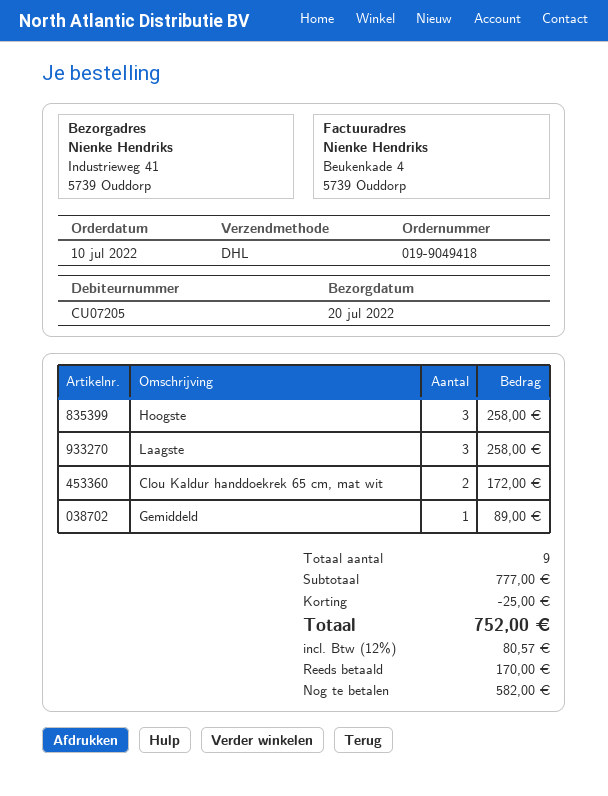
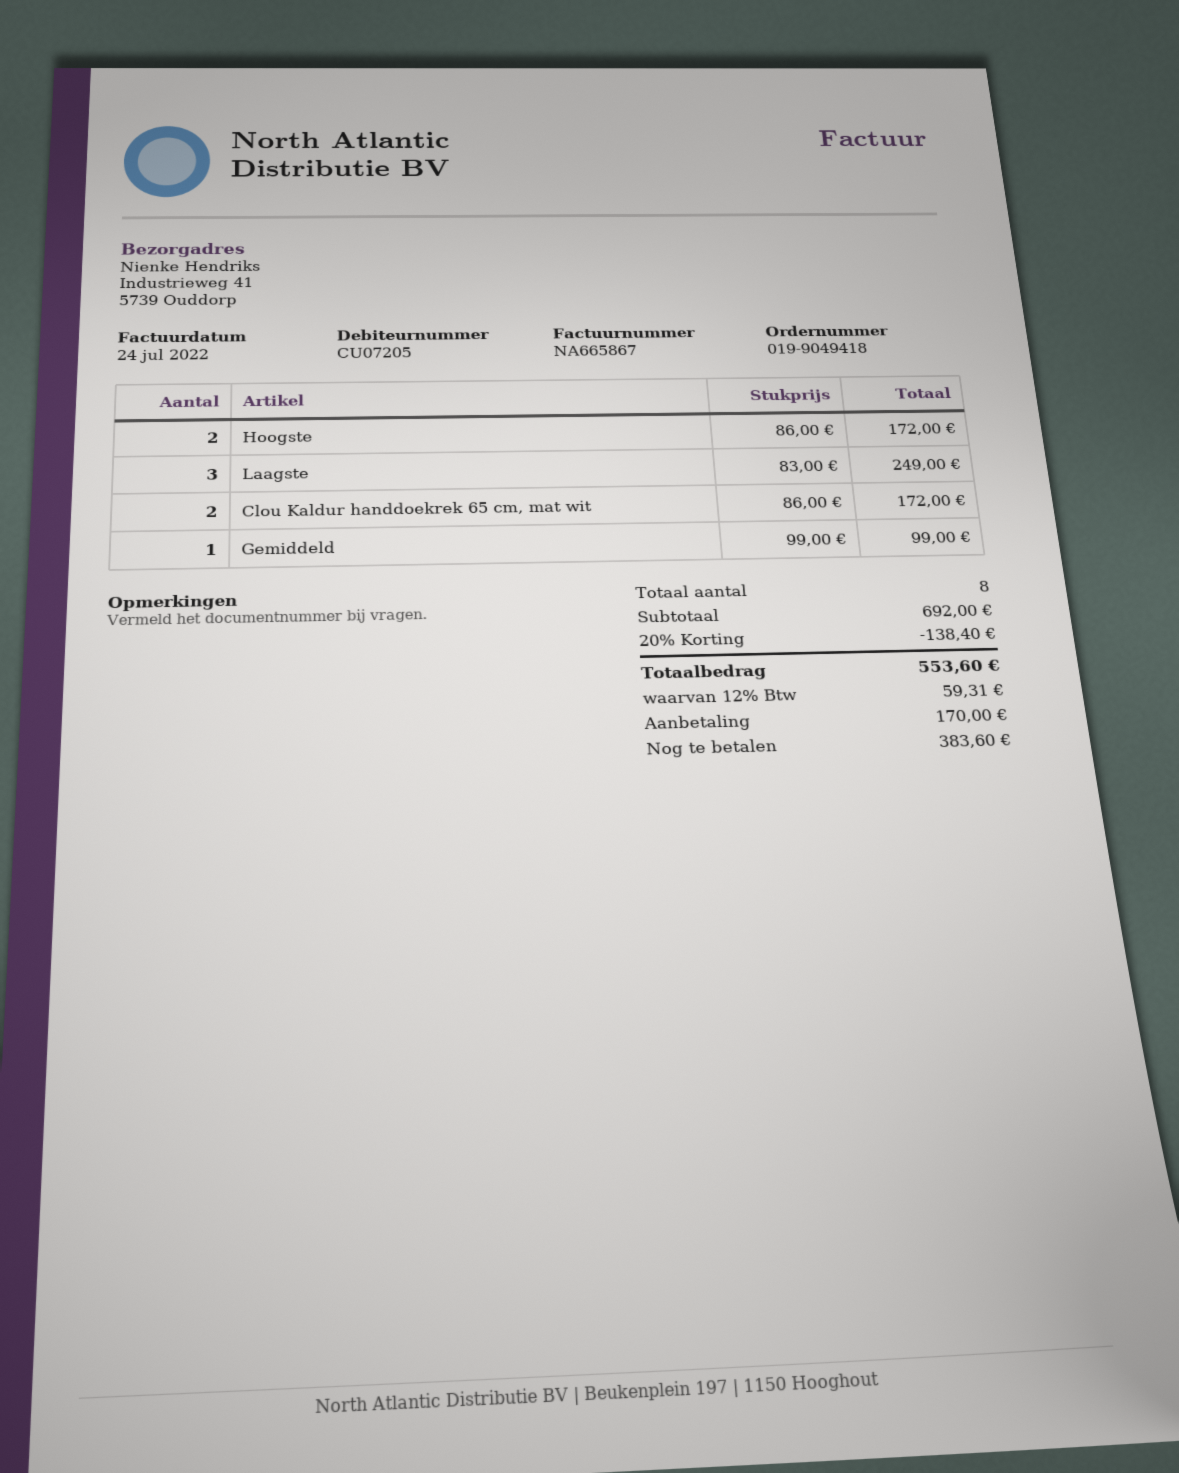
Hoogste: 3 for 258.00 -> 2 for 172.00
Laagste: 3 for 258.00 -> 3 for 249.00
Gemiddeld: 1 for 89.00 -> 1 for 99.00
total quantity: 9 -> 8
subtotal: 777.00 -> 692.00
discount: 25.00 -> 138.40
tax: 12% = 80.57 -> 12% = 59.31
total: 752.00 -> 553.60
balance: 582.00 -> 383.60

